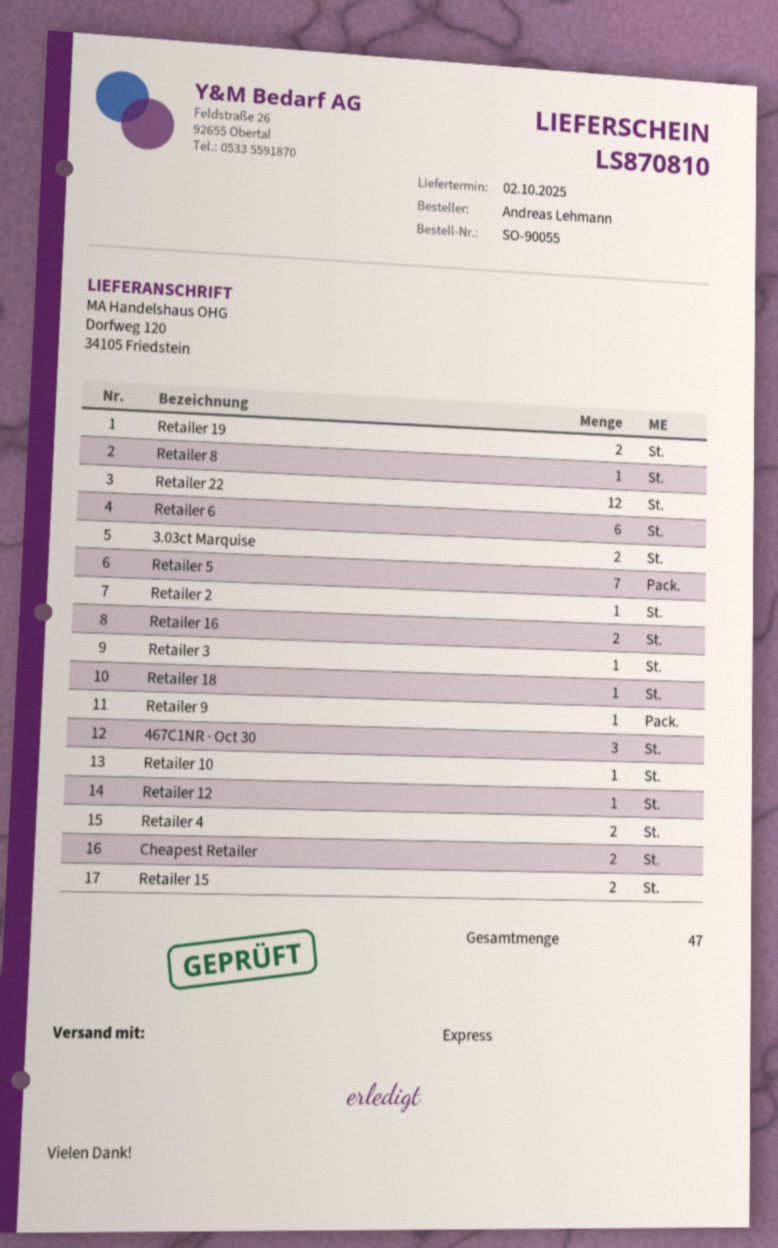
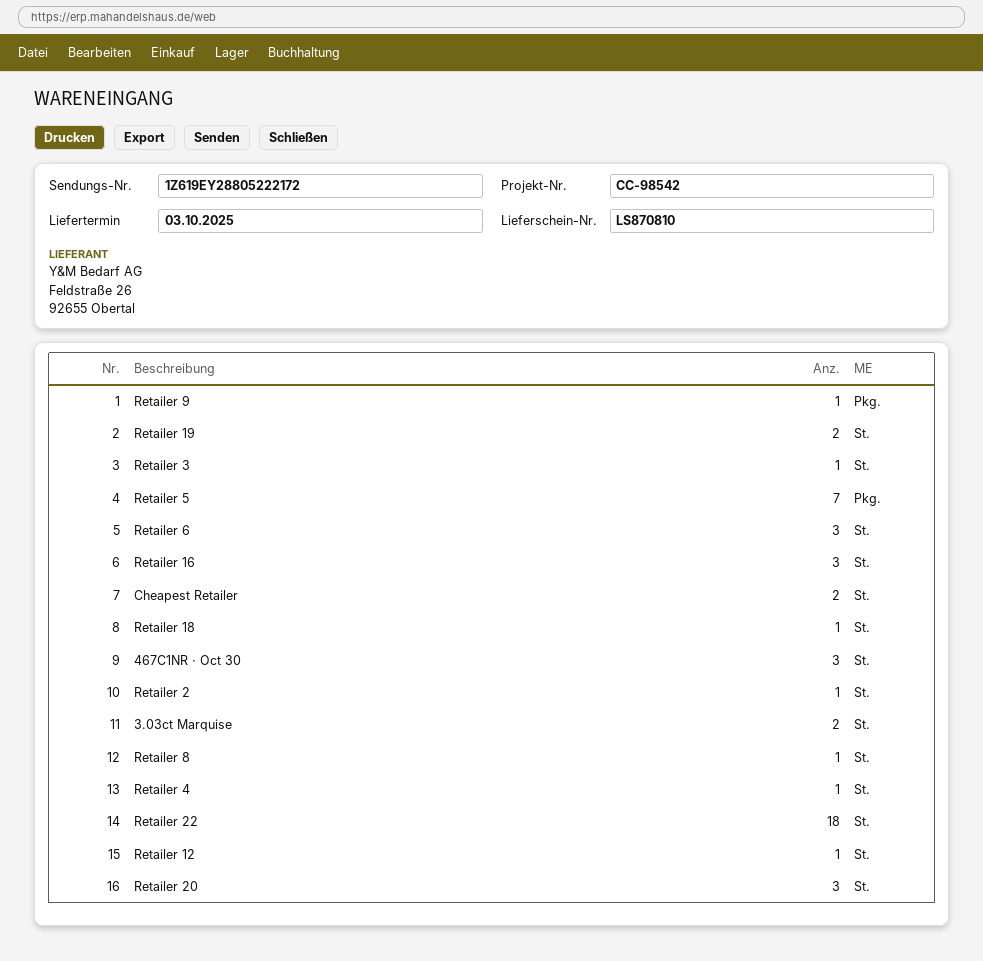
delivery date: 2025-10-02 -> 2025-10-03
Retailer 22: 12 -> 18
Retailer 6: 6 -> 3
Retailer 16: 2 -> 3
Retailer 10: 1 -> none
Retailer 4: 2 -> 1
Retailer 15: 2 -> none
Retailer 20: none -> 3

